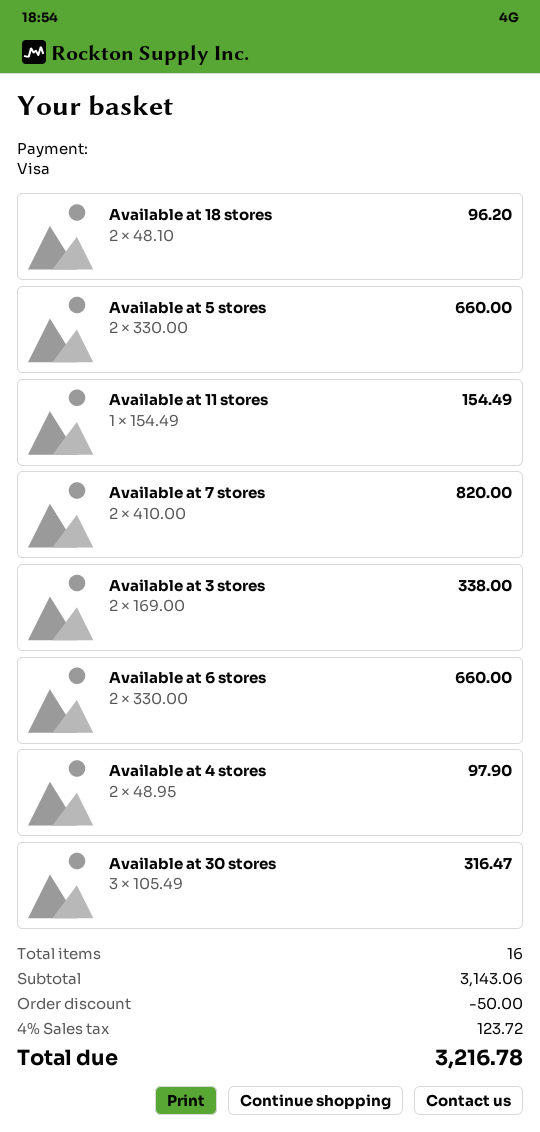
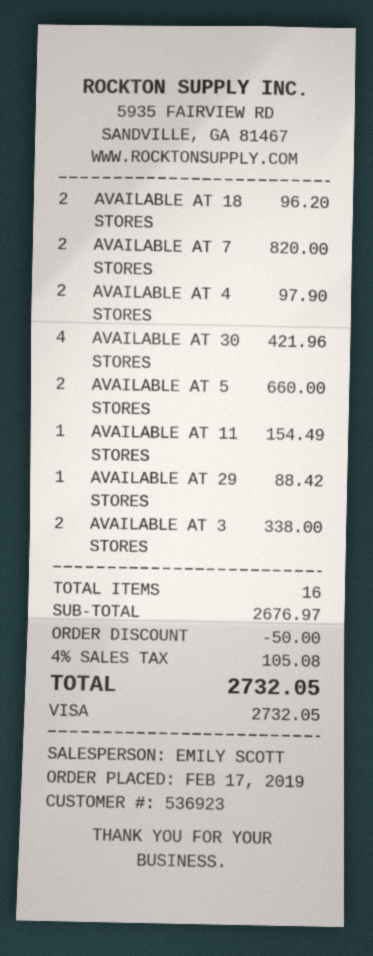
Available at 6 stores: 2 for 660.00 -> none
Available at 30 stores: 3 for 316.47 -> 4 for 421.96
AVAILABLE AT 29 STORES: none -> 1 for 88.42
subtotal: 3143.06 -> 2676.97
tax: 4% = 123.72 -> 4% = 105.08
total: 3216.78 -> 2732.05

